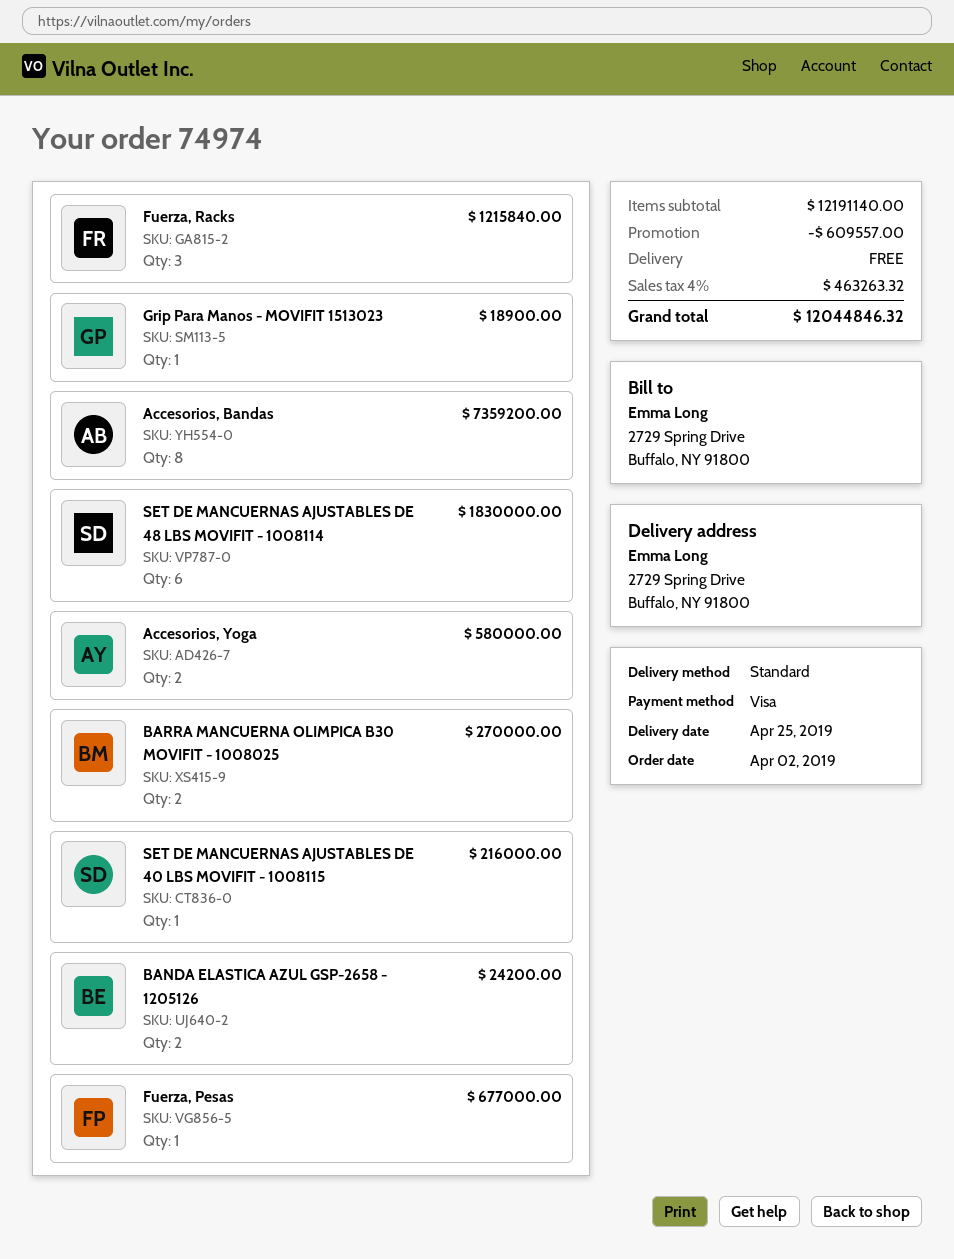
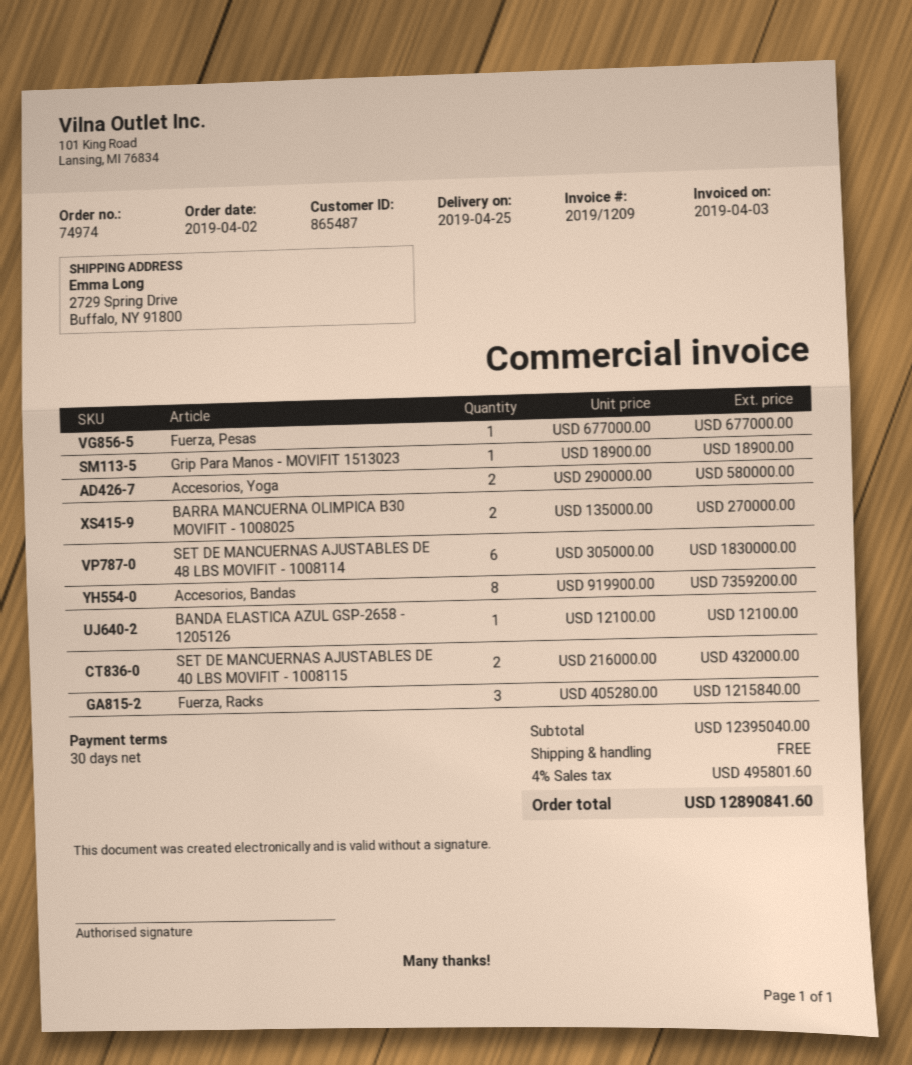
SET DE MANCUERNAS AJUSTABLES DE 40 LBS MOVIFIT - 1008115: 1 for 216000.00 -> 2 for 432000.00
BANDA ELASTICA AZUL GSP-2658 - 1205126: 2 for 24200.00 -> 1 for 12100.00
subtotal: 12191140.00 -> 12395040.00
discount: 609557.00 -> none
tax: 4% = 463263.32 -> 4% = 495801.60
total: 12044846.32 -> 12890841.60

